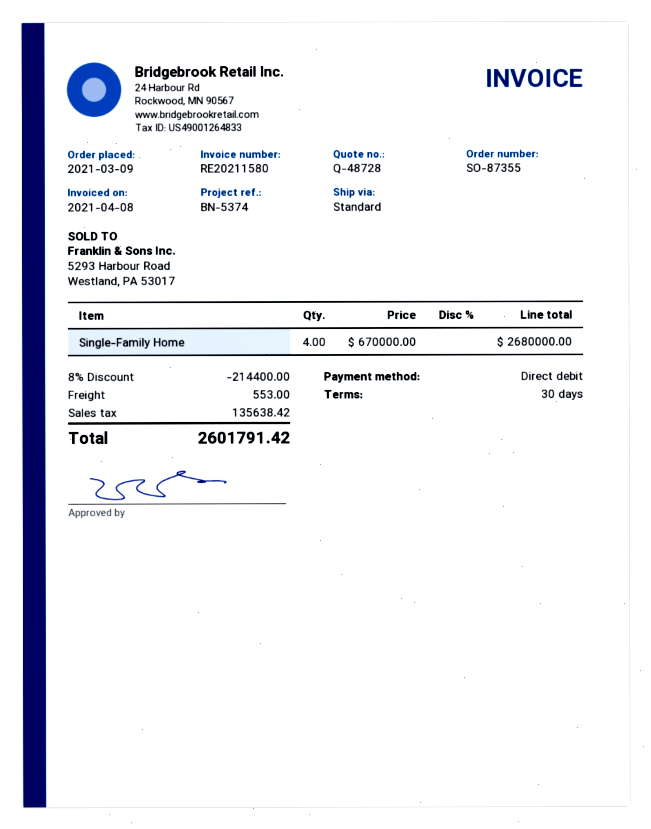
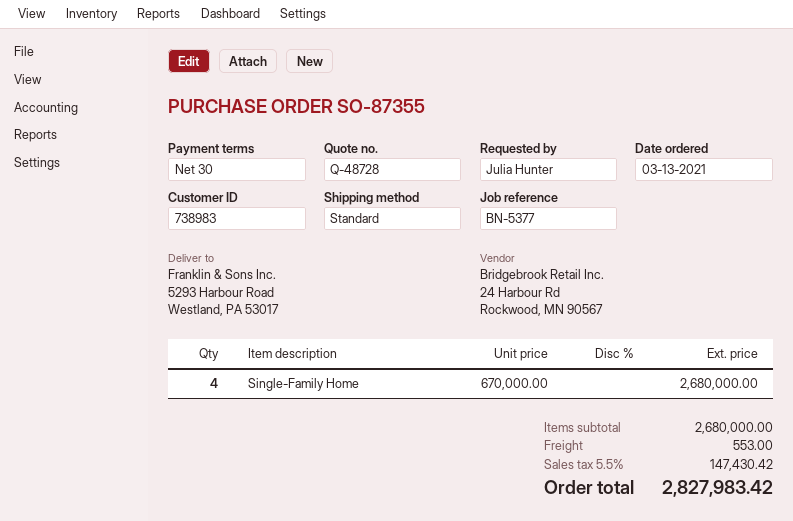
order date: 2021-03-09 -> 2021-03-13
reference: BN-5374 -> BN-5377
discount: 8% = 214400.00 -> none
tax: 135638.42 -> 147430.42
total: 2601791.42 -> 2827983.42

